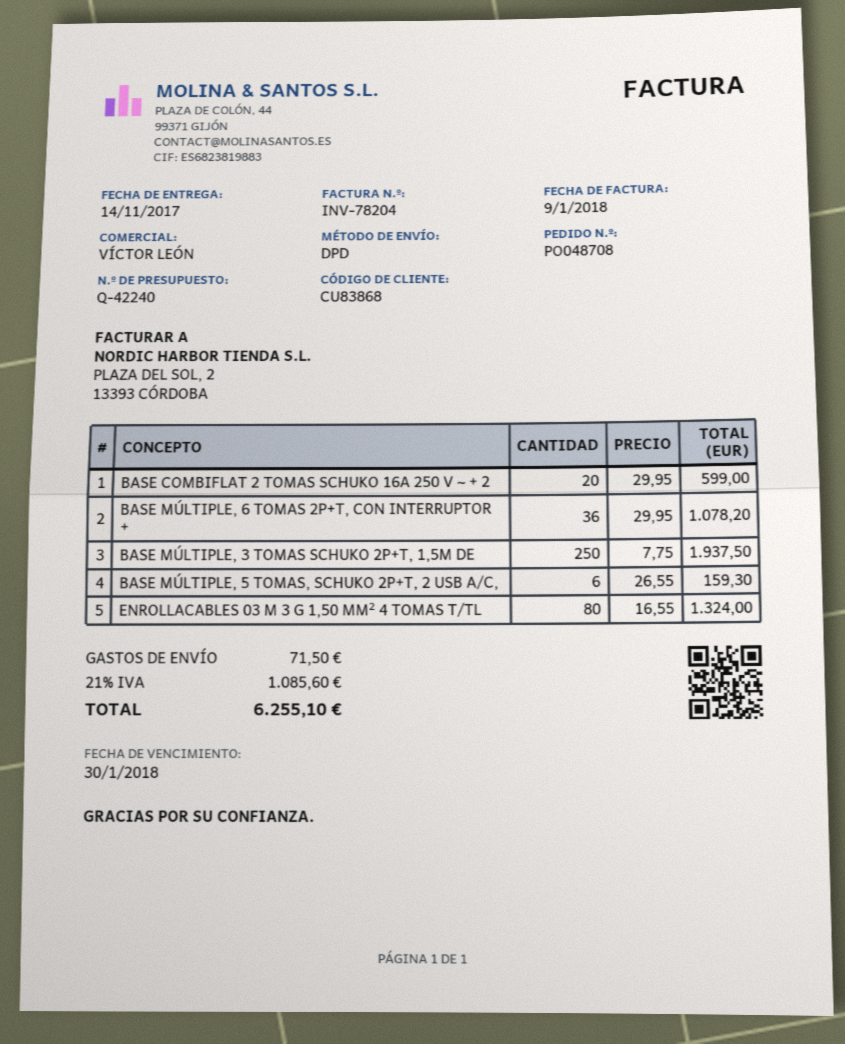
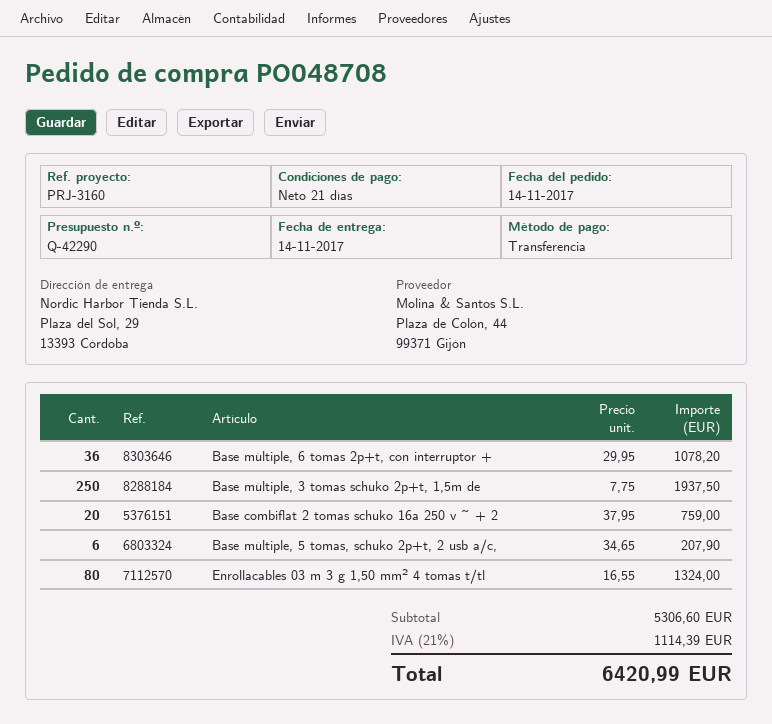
quote number: Q-42240 -> Q-42290
BASE COMBIFLAT 2 TOMAS SCHUKO 16A 250 V ~ + 2: 20 x 29.95 = 599.00 -> 20 x 37.95 = 759.00
BASE MÚLTIPLE, 5 TOMAS, SCHUKO 2P+T, 2 USB A/C,: 6 x 26.55 = 159.30 -> 6 x 34.65 = 207.90
shipping: 71.50 -> none
tax: 21% = 1085.60 -> 21% = 1114.39
total: 6255.10 -> 6420.99

